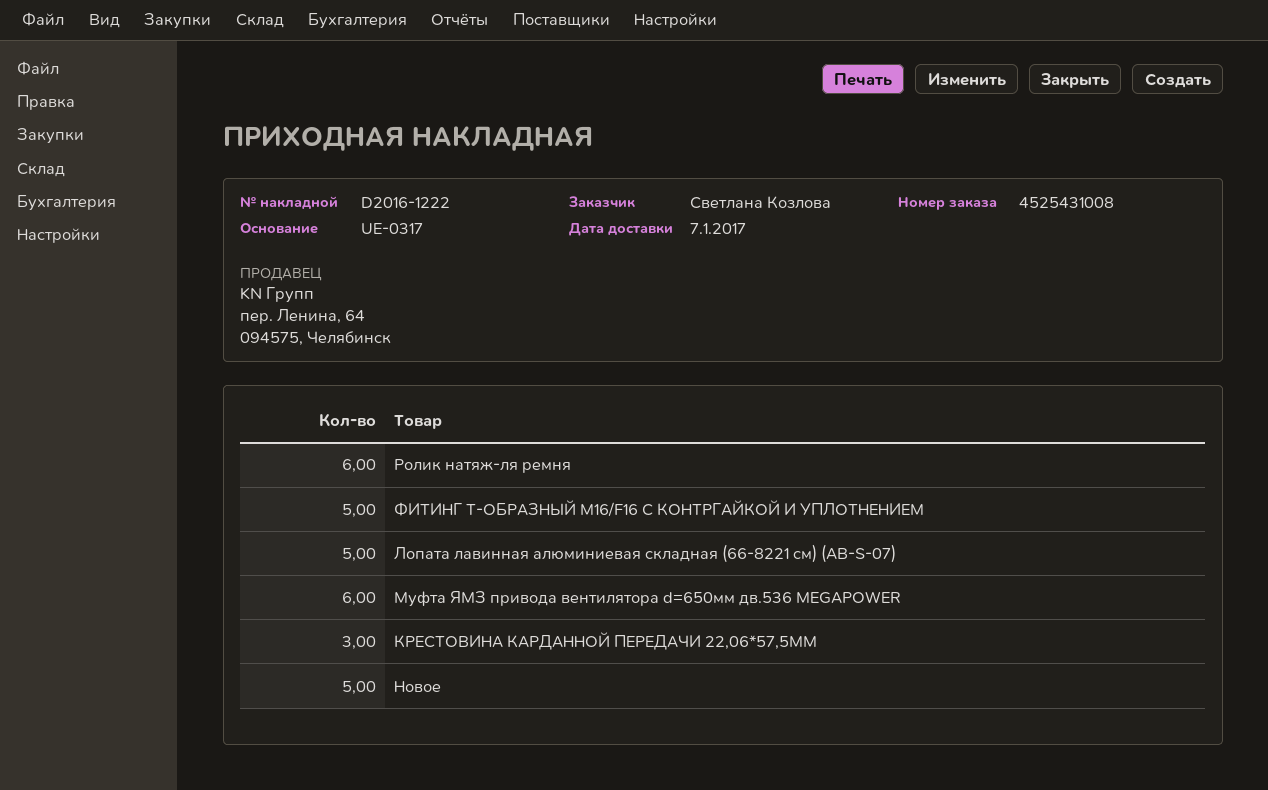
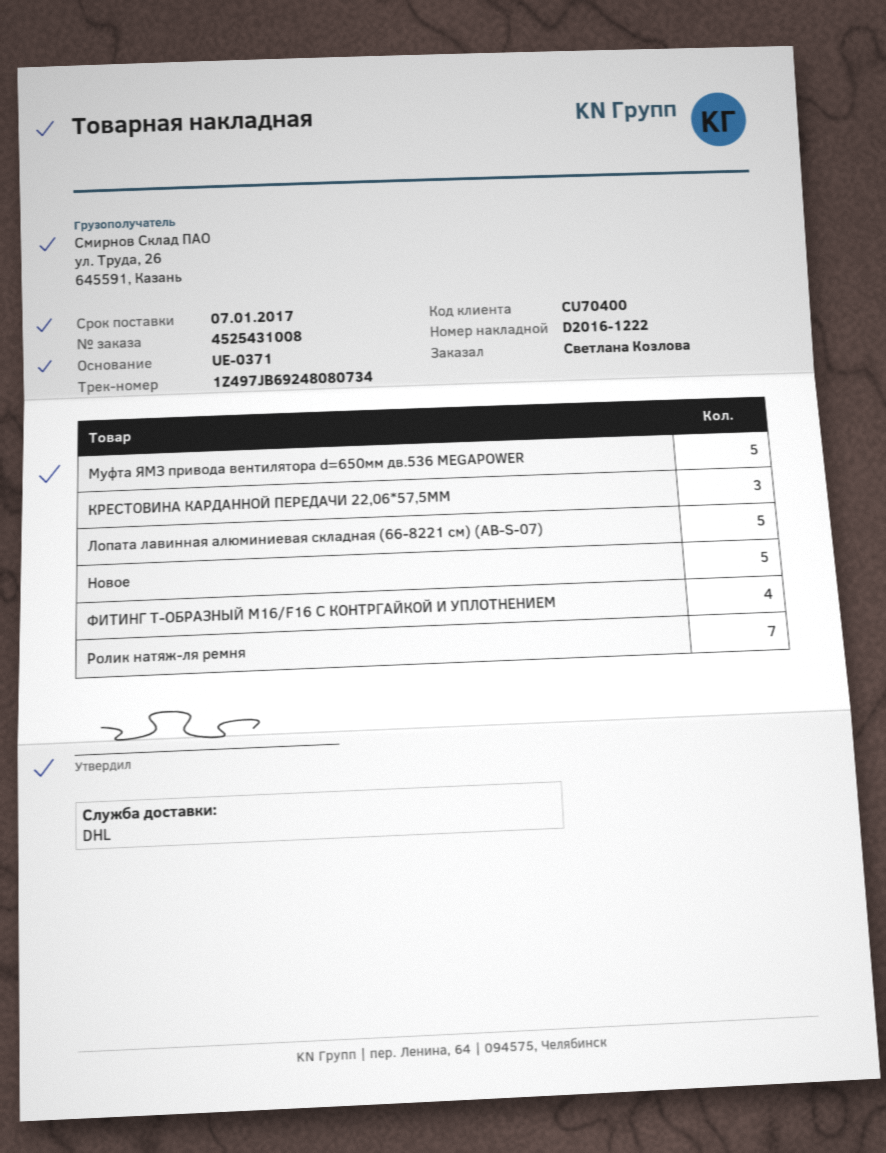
reference: UE-0317 -> UE-0371
Ролик натяж-ля ремня: 6 -> 7
ФИТИНГ Т-ОБРАЗНЫЙ М16/F16 C КОНТРГАЙКОЙ И УПЛОТНЕНИЕМ: 5 -> 4
Муфта ЯМЗ привода вентилятора d=650мм дв.536 MEGAPOWER: 6 -> 5

